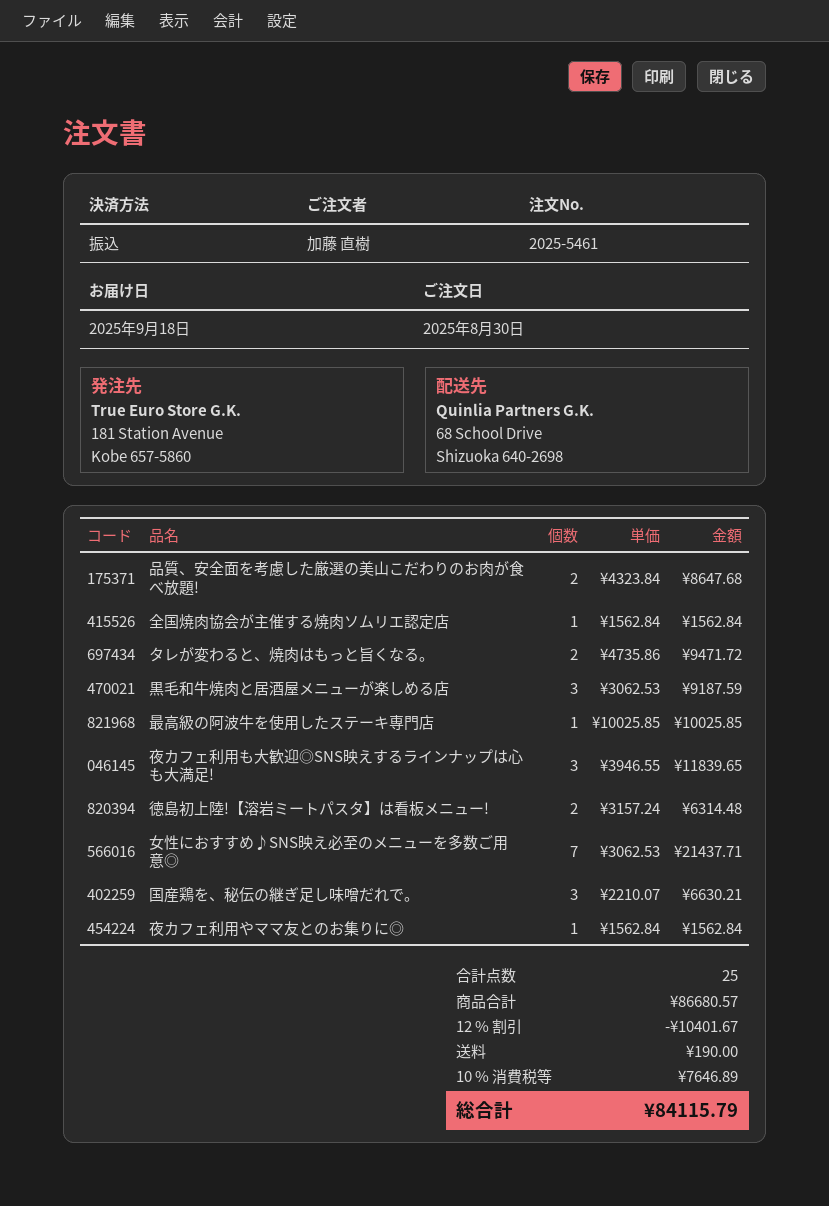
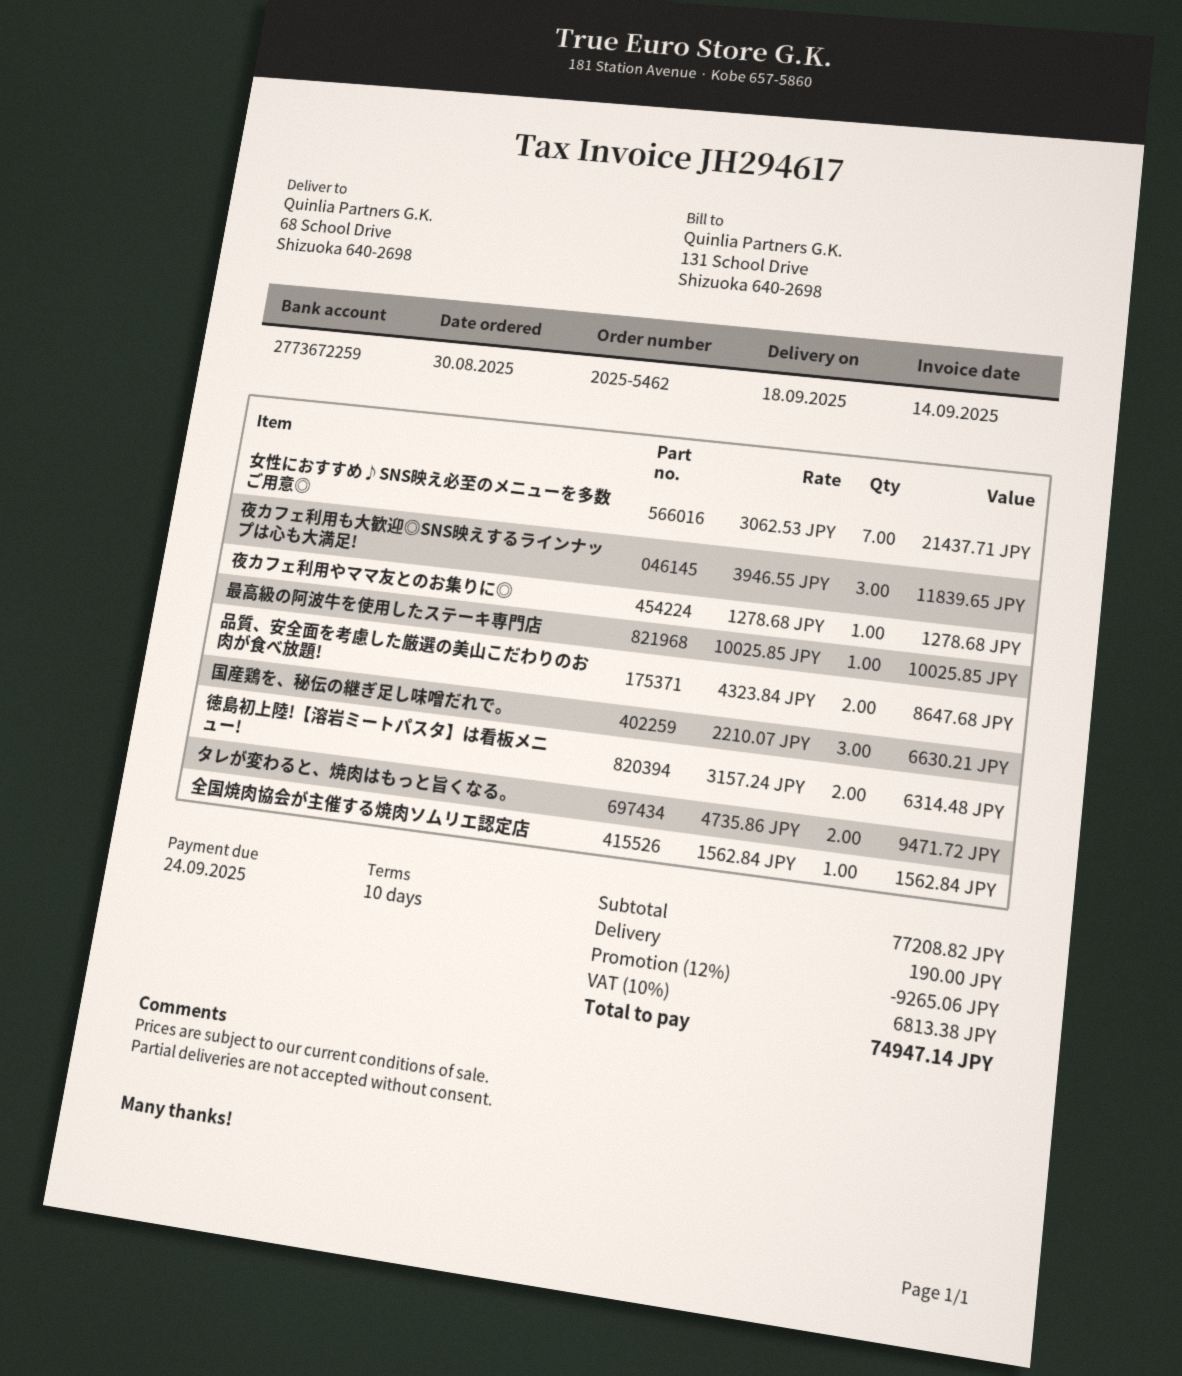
order number: 2025-5461 -> 2025-5462
黒毛和牛焼肉と居酒屋メニューが楽しめる店: 3 x 3062.53 = 9187.59 -> none
夜カフェ利用やママ友とのお集りに◎: 1 x 1562.84 = 1562.84 -> 1 x 1278.68 = 1278.68
subtotal: 86680.57 -> 77208.82
discount: 12% = 10401.67 -> 12% = 9265.06
tax: 10% = 7646.89 -> 10% = 6813.38
total: 84115.79 -> 74947.14

